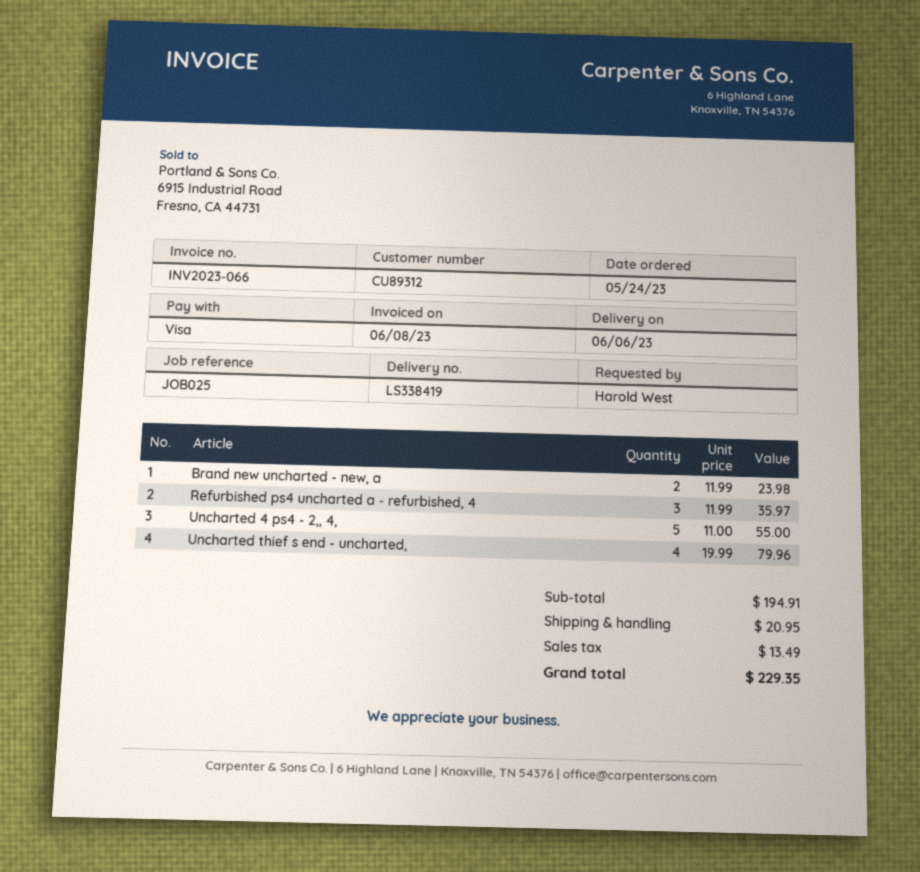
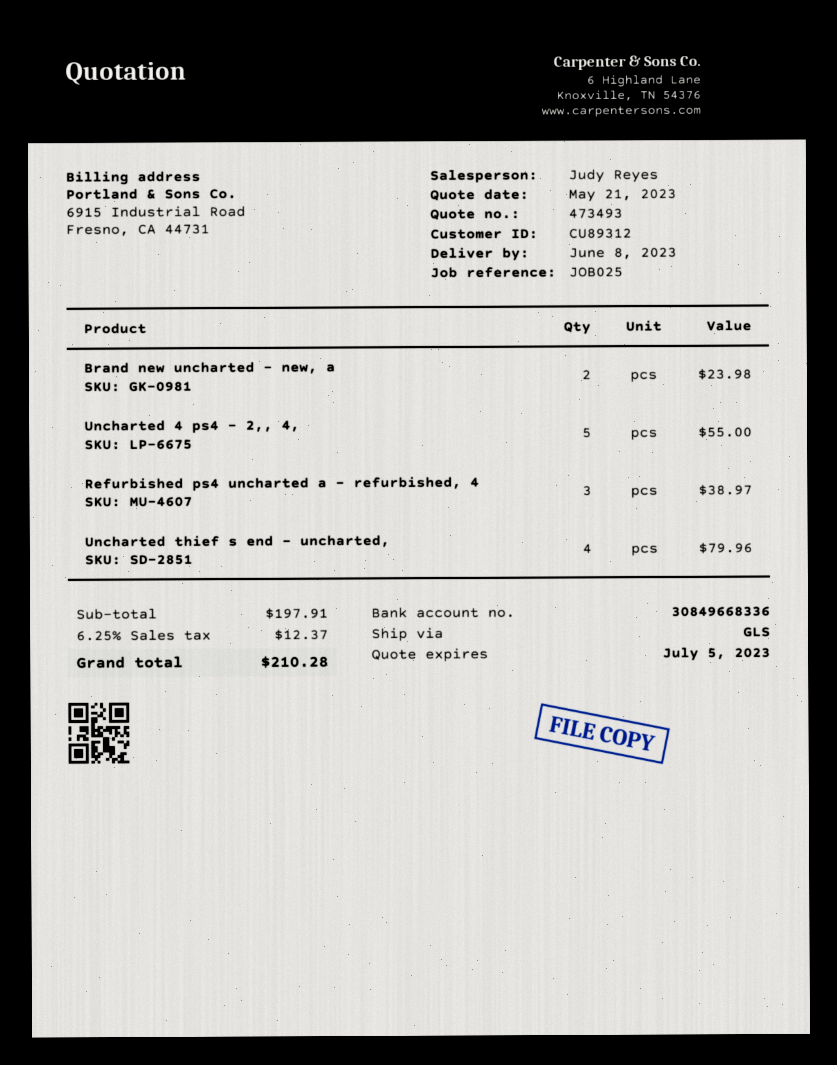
delivery date: 2023-06-06 -> 2023-06-08
Refurbished ps4 uncharted a - refurbished, 4: 3 for 35.97 -> 3 for 38.97
subtotal: 194.91 -> 197.91
shipping: 20.95 -> none
tax: 13.49 -> 12.37
total: 229.35 -> 210.28

